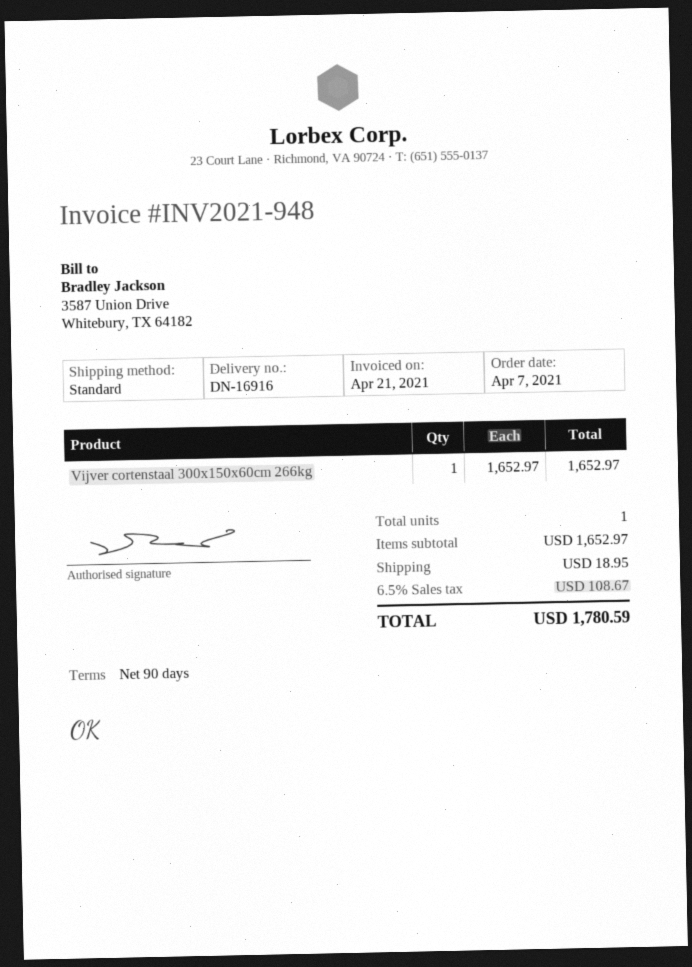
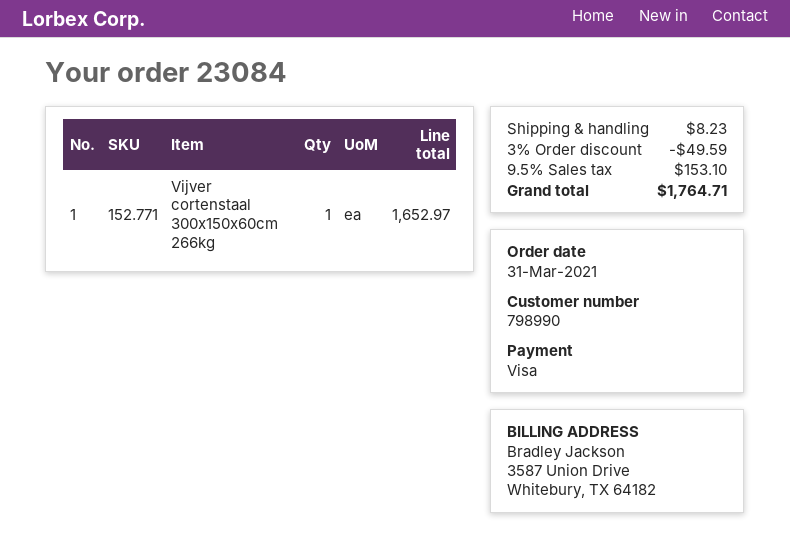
order date: 2021-04-07 -> 2021-03-31
discount: none -> 3% = 49.59
shipping: 18.95 -> 8.23
tax: 6.5% = 108.67 -> 9.5% = 153.10
total: 1780.59 -> 1764.71

